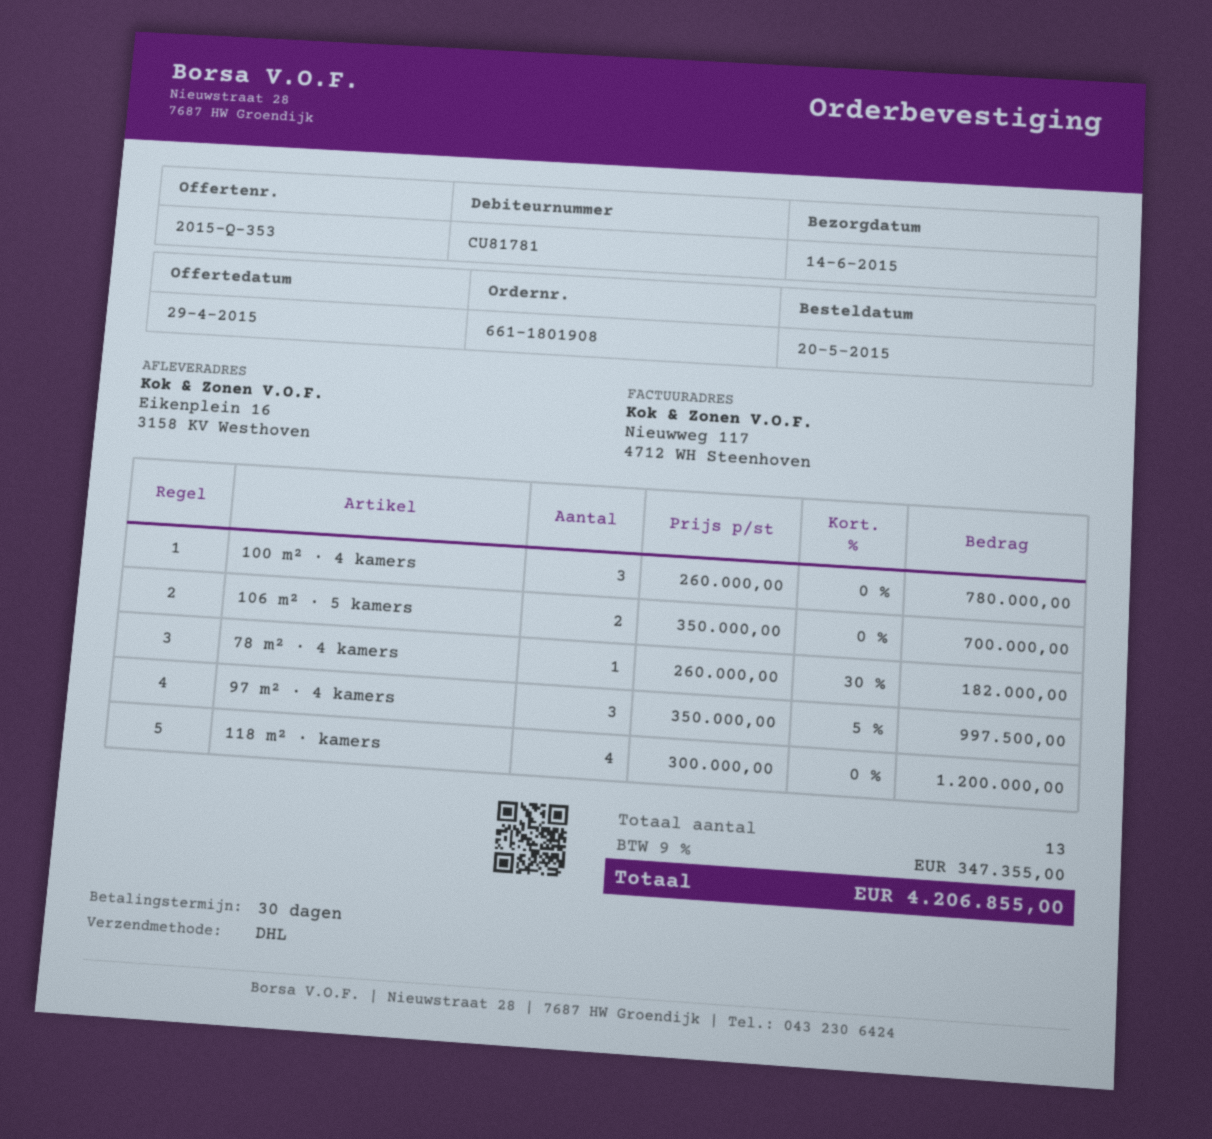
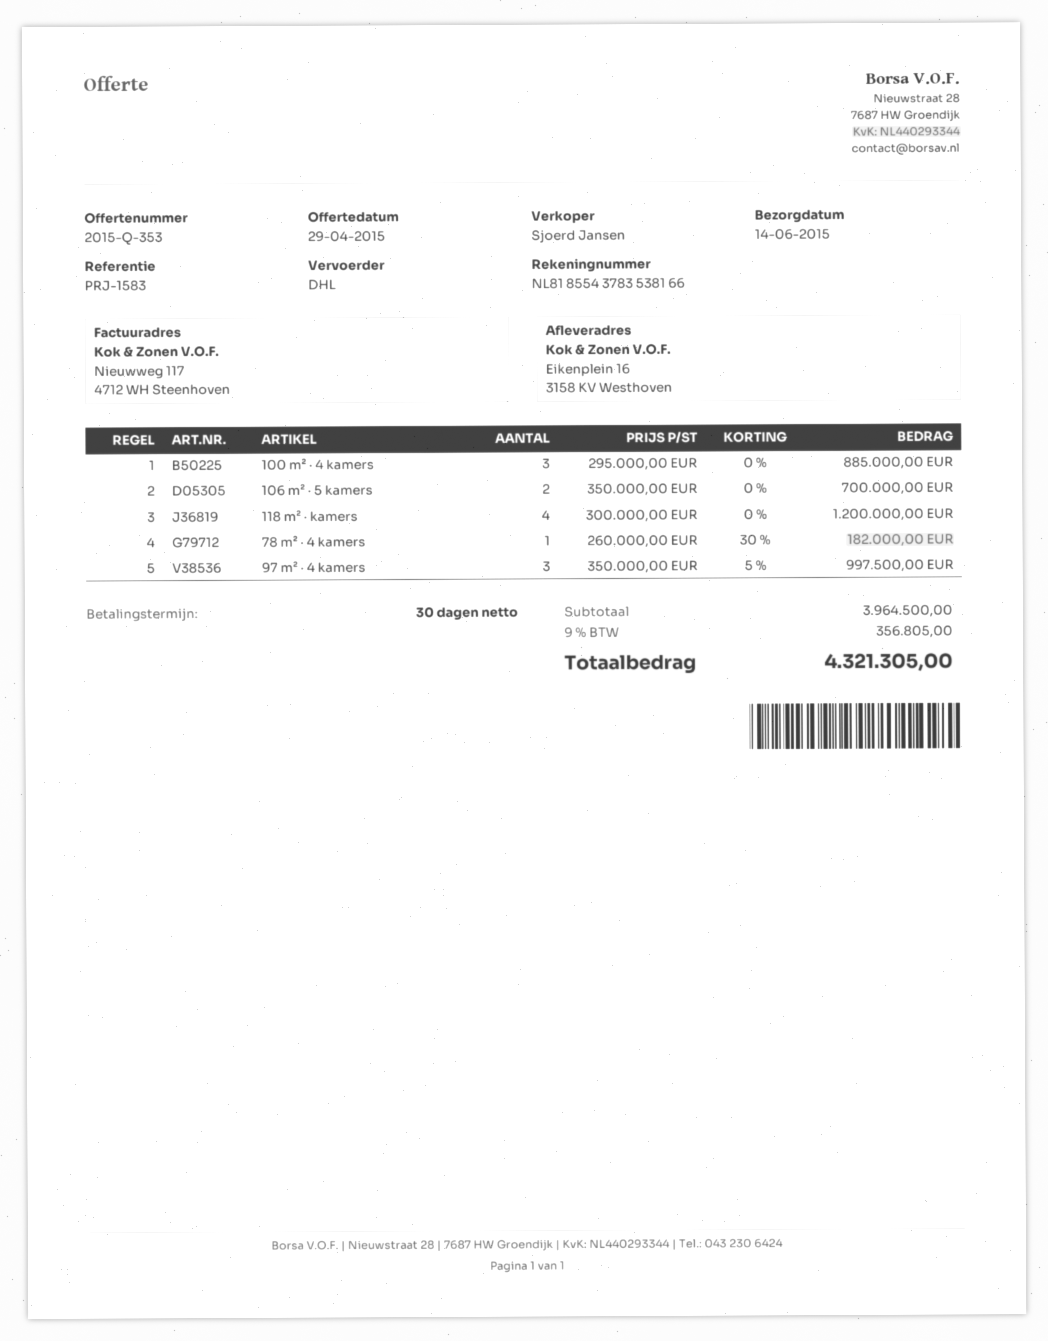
100 m² · 4 kamers: 3 x 260000.00 = 780000.00 -> 3 x 295000.00 = 885000.00
tax: 9% = 347355.00 -> 9% = 356805.00
total: 4206855.00 -> 4321305.00

